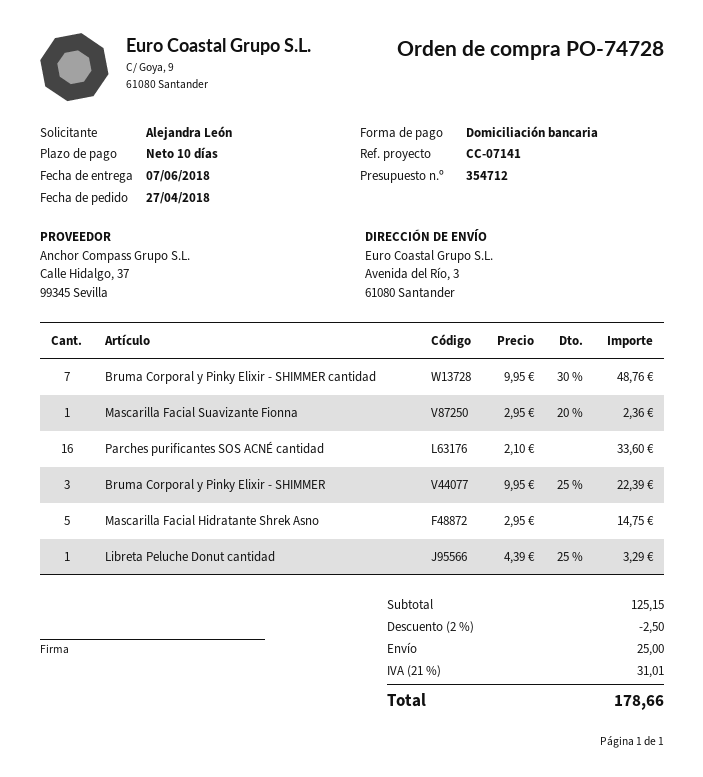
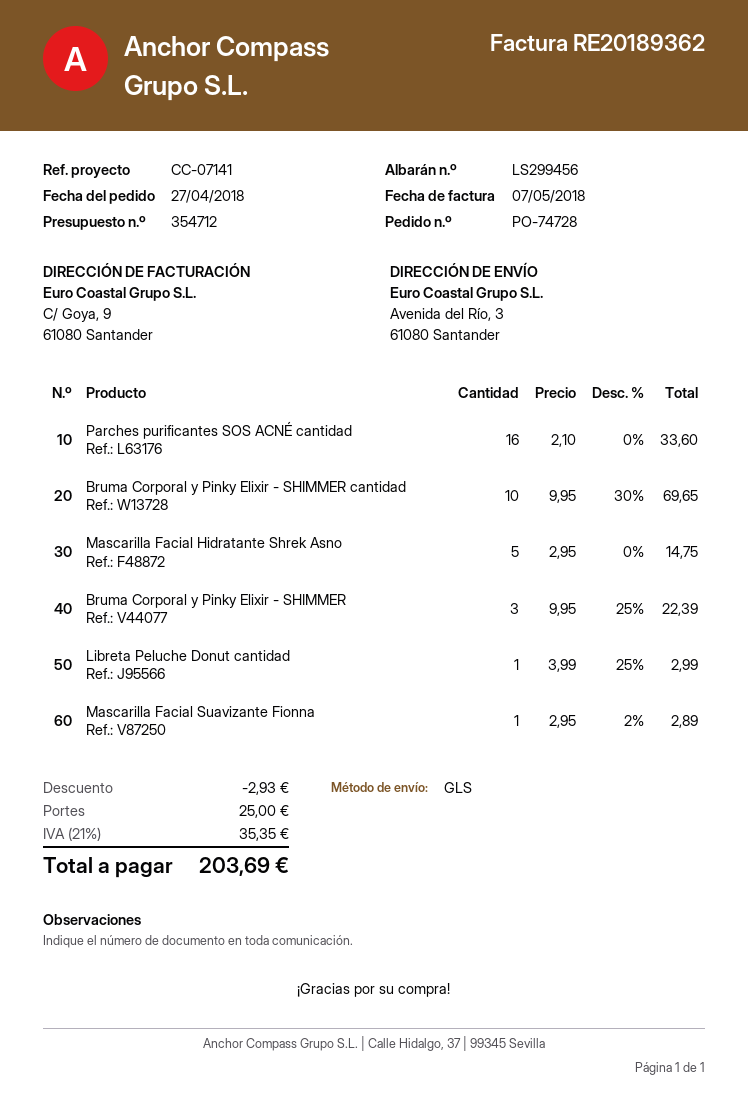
Bruma Corporal y Pinky Elixir - SHIMMER cantidad: 7 x 9.95 - 30% = 48.76 -> 10 x 9.95 - 30% = 69.65
Mascarilla Facial Suavizante Fionna: 1 x 2.95 - 20% = 2.36 -> 1 x 2.95 - 2% = 2.89
Libreta Peluche Donut cantidad: 1 x 4.39 - 25% = 3.29 -> 1 x 3.99 - 25% = 2.99
discount: 2.50 -> 2.93
tax: 21% = 31.01 -> 21% = 35.35
total: 178.66 -> 203.69

